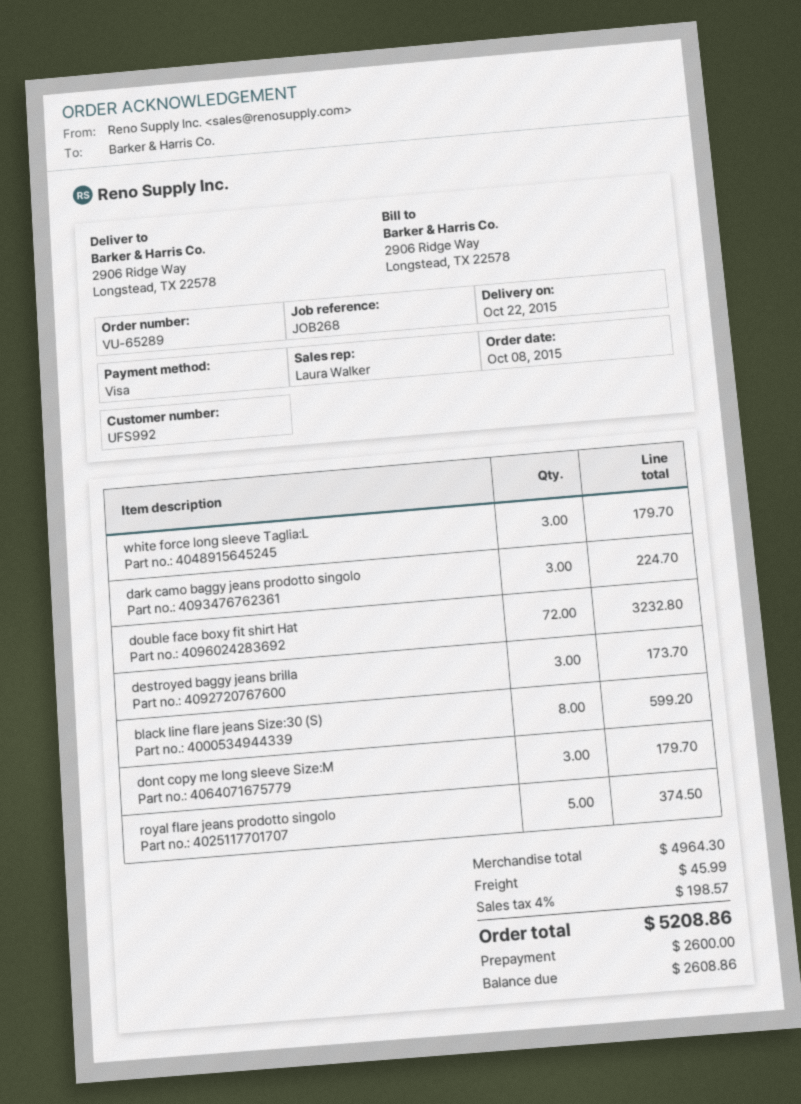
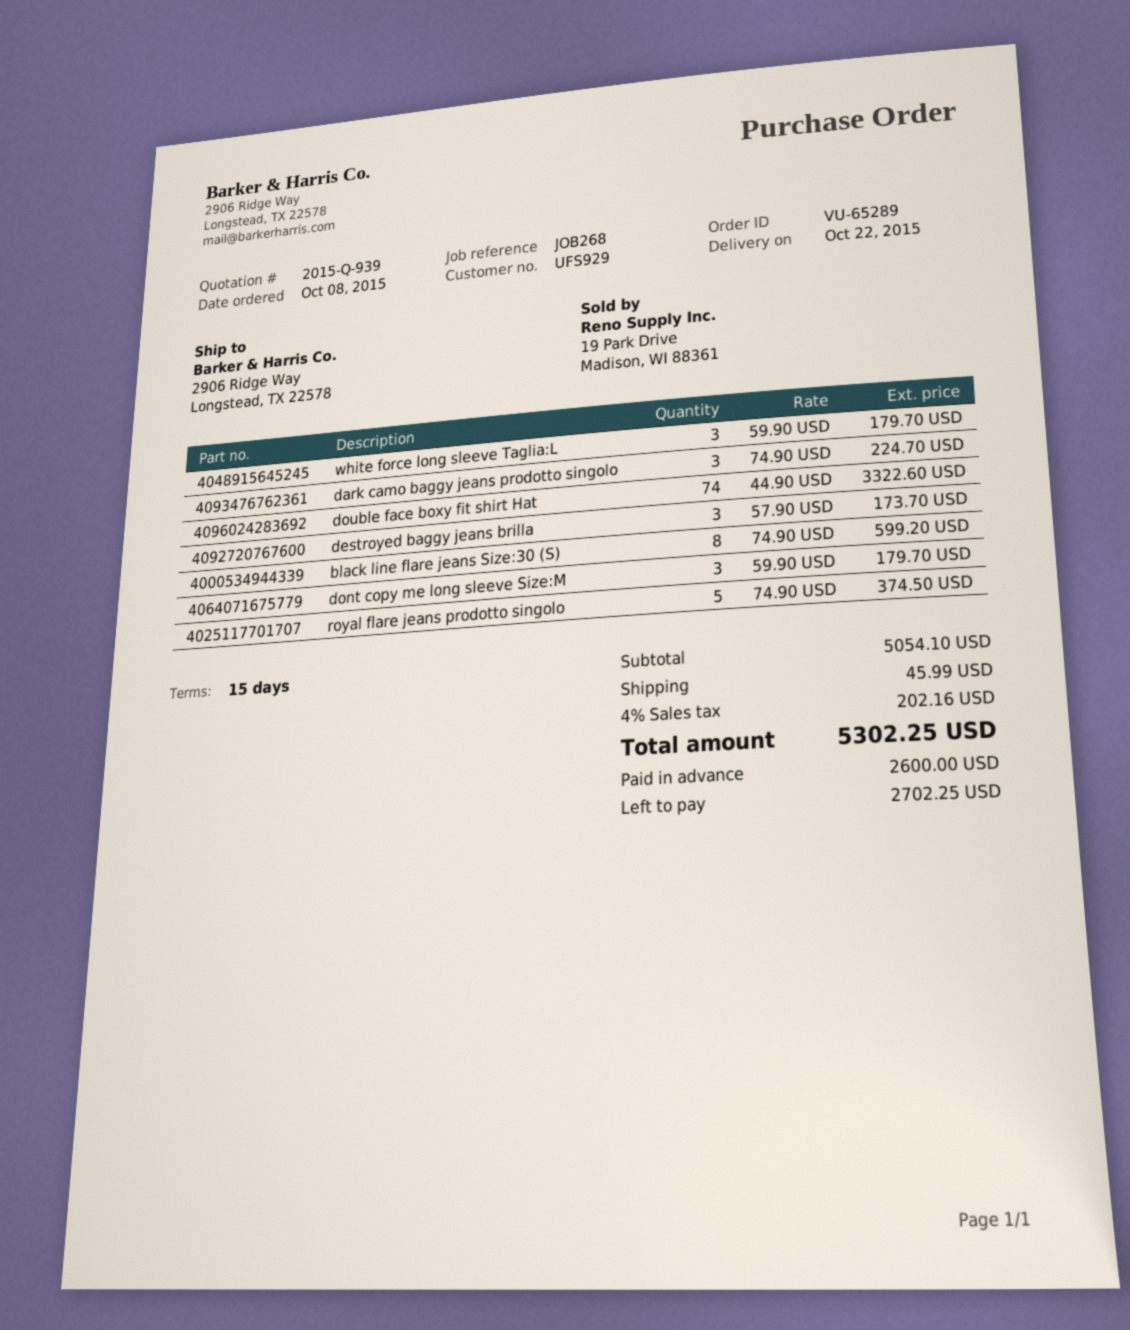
customer number: UFS992 -> UFS929
double face boxy fit shirt Hat: 72 for 3232.80 -> 74 for 3322.60
subtotal: 4964.30 -> 5054.10
tax: 4% = 198.57 -> 4% = 202.16
total: 5208.86 -> 5302.25
balance: 2608.86 -> 2702.25

